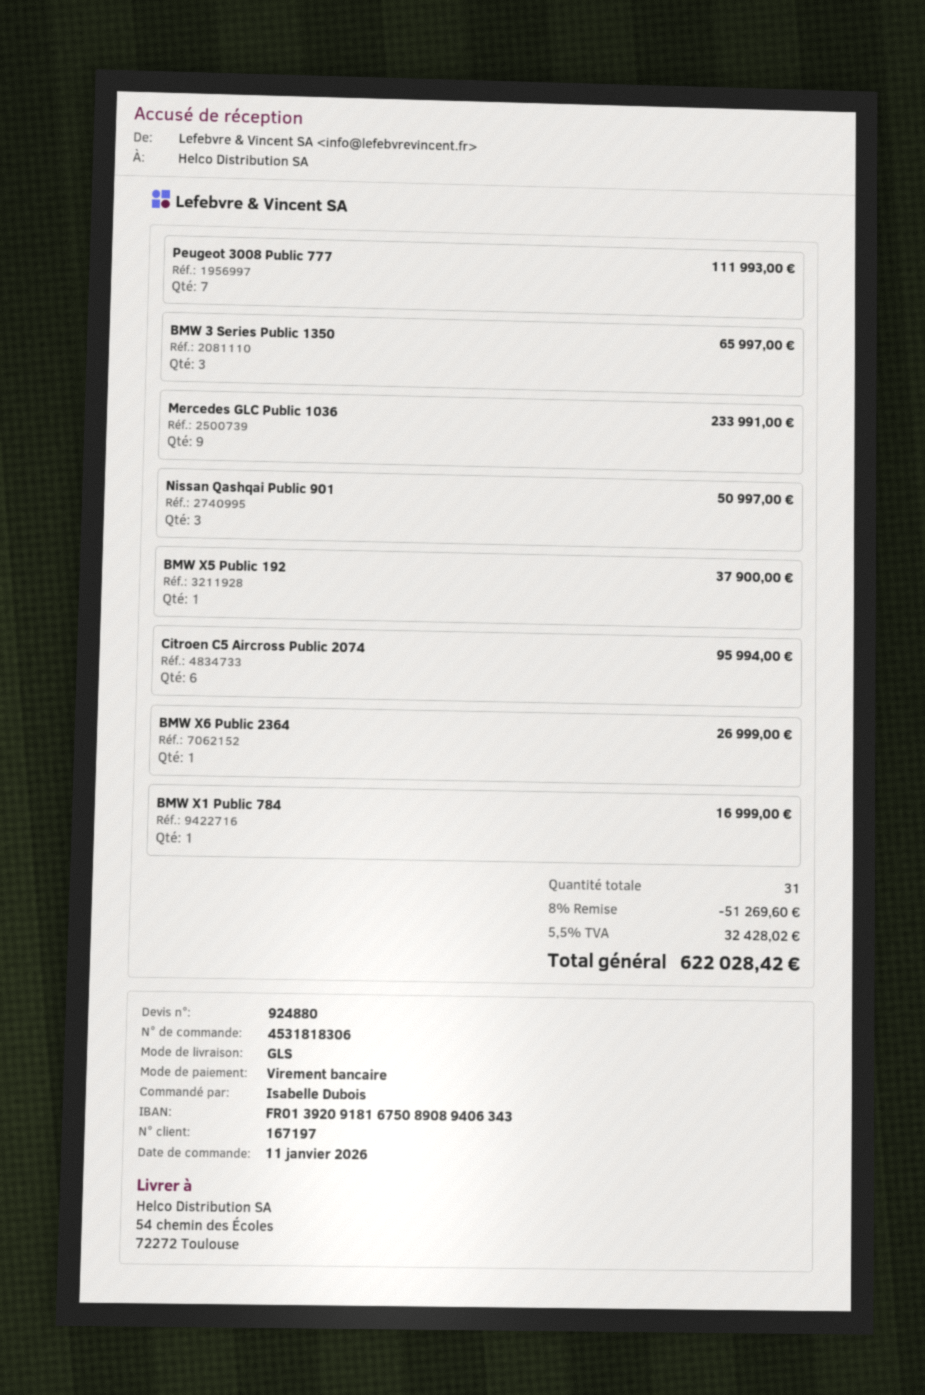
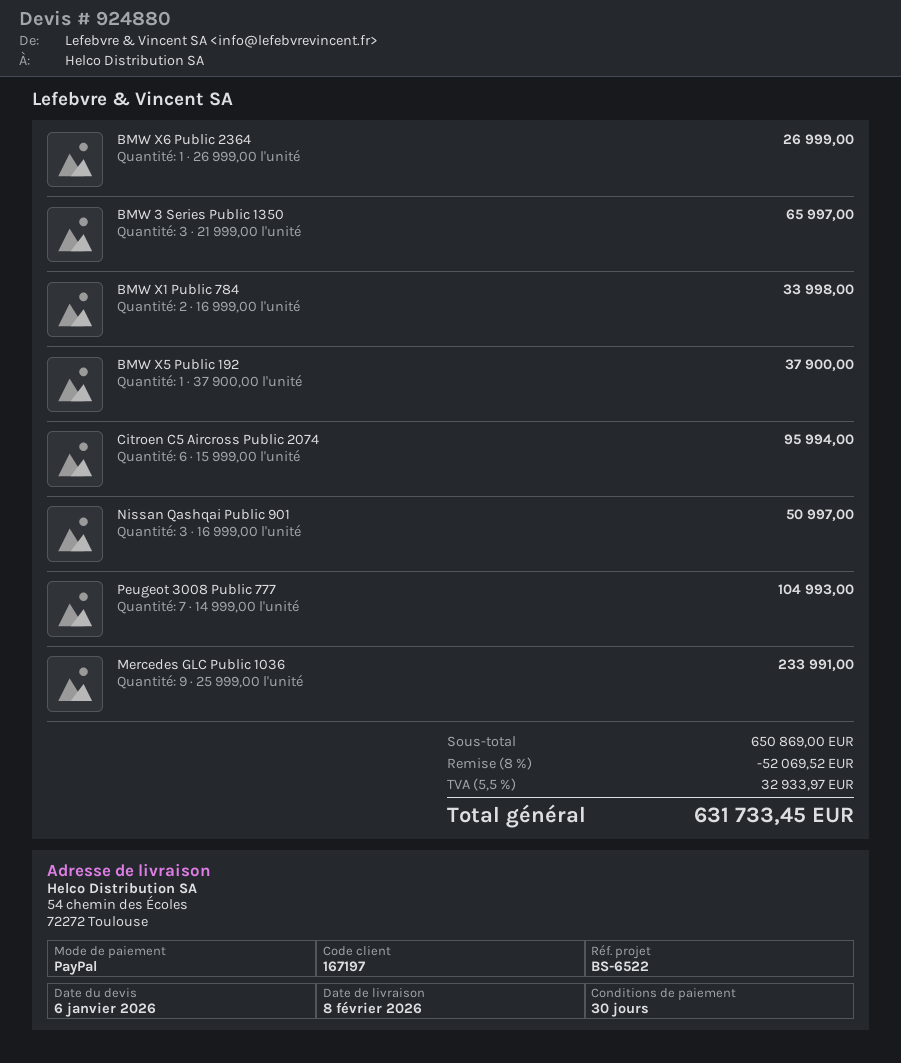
payment method: bank transfer -> PayPal
Peugeot 3008 Public 777: 7 for 111993.00 -> 7 for 104993.00
BMW X1 Public 784: 1 for 16999.00 -> 2 for 33998.00
discount: 8% = 51269.60 -> 8% = 52069.52
tax: 5.5% = 32428.02 -> 5.5% = 32933.97
total: 622028.42 -> 631733.45

